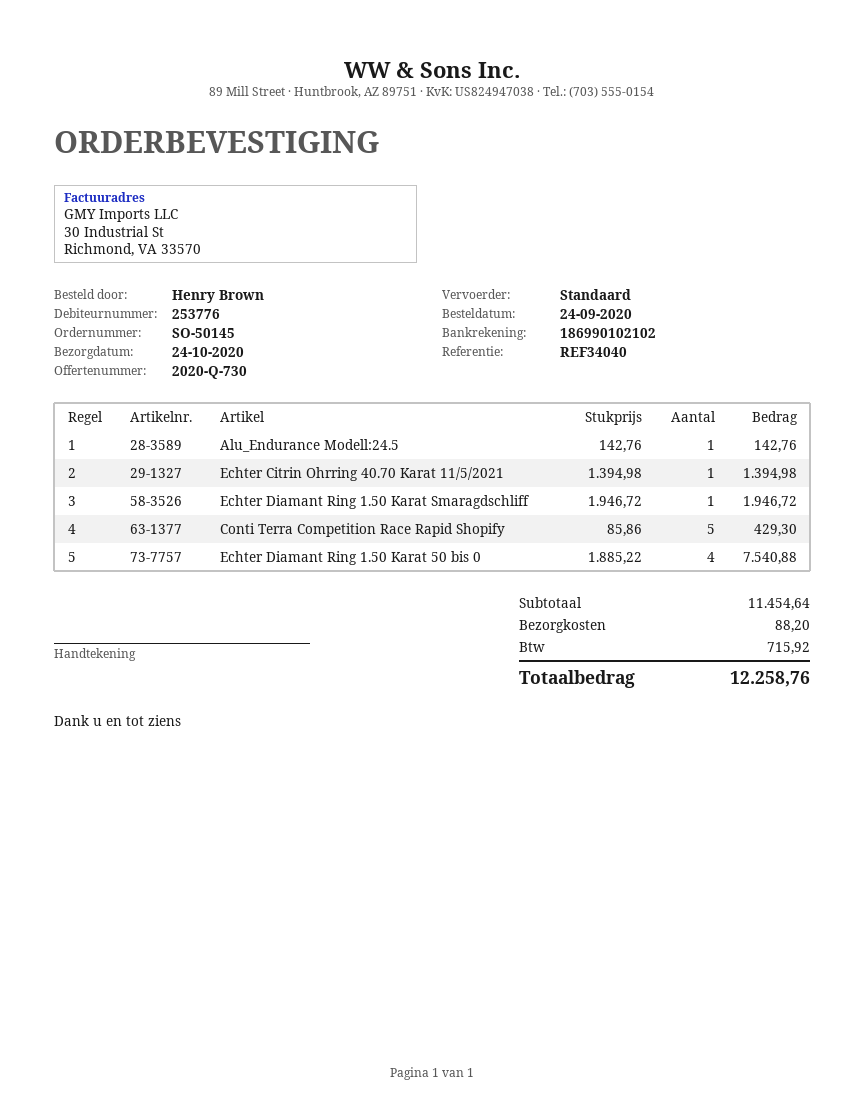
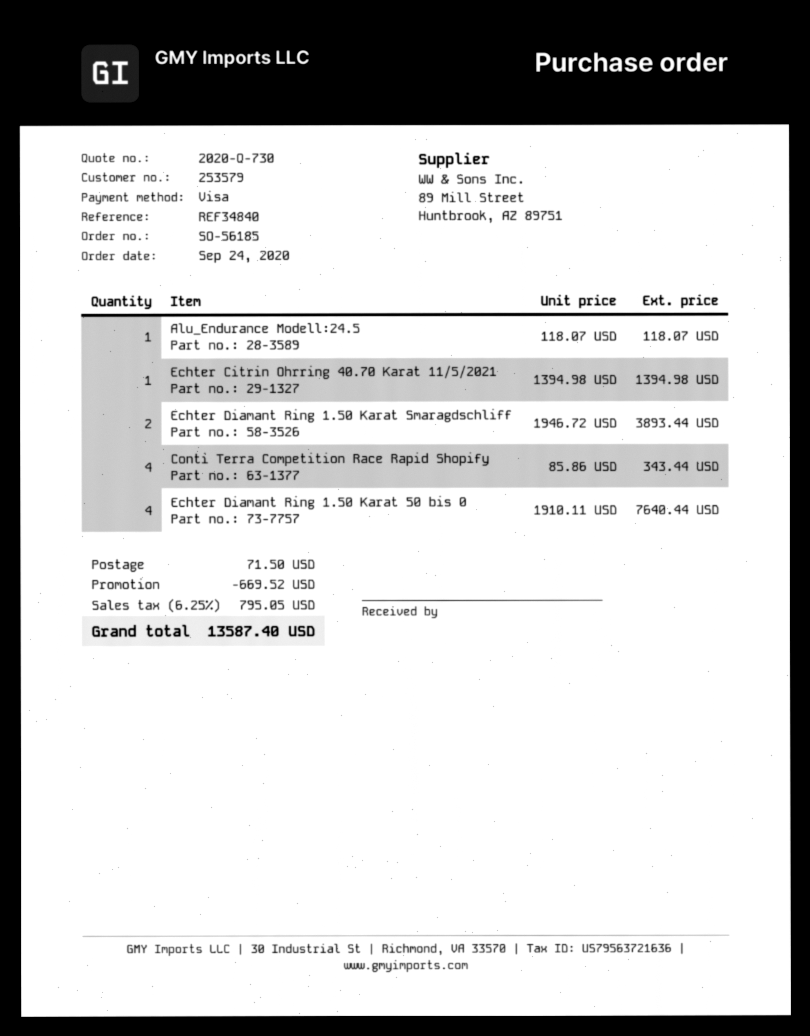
order number: SO-50145 -> SO-56185
customer number: 253776 -> 253579
reference: REF34040 -> REF34840
Alu_Endurance Modell:24.5: 1 x 142.76 = 142.76 -> 1 x 118.07 = 118.07
Echter Diamant Ring 1.50 Karat Smaragdschliff: 1 x 1946.72 = 1946.72 -> 2 x 1946.72 = 3893.44
Conti Terra Competition Race Rapid Shopify: 5 x 85.86 = 429.30 -> 4 x 85.86 = 343.44
Echter Diamant Ring 1.50 Karat 50 bis 0: 4 x 1885.22 = 7540.88 -> 4 x 1910.11 = 7640.44
discount: none -> 669.52
shipping: 88.20 -> 71.50
tax: 715.92 -> 795.05
total: 12258.76 -> 13587.40

